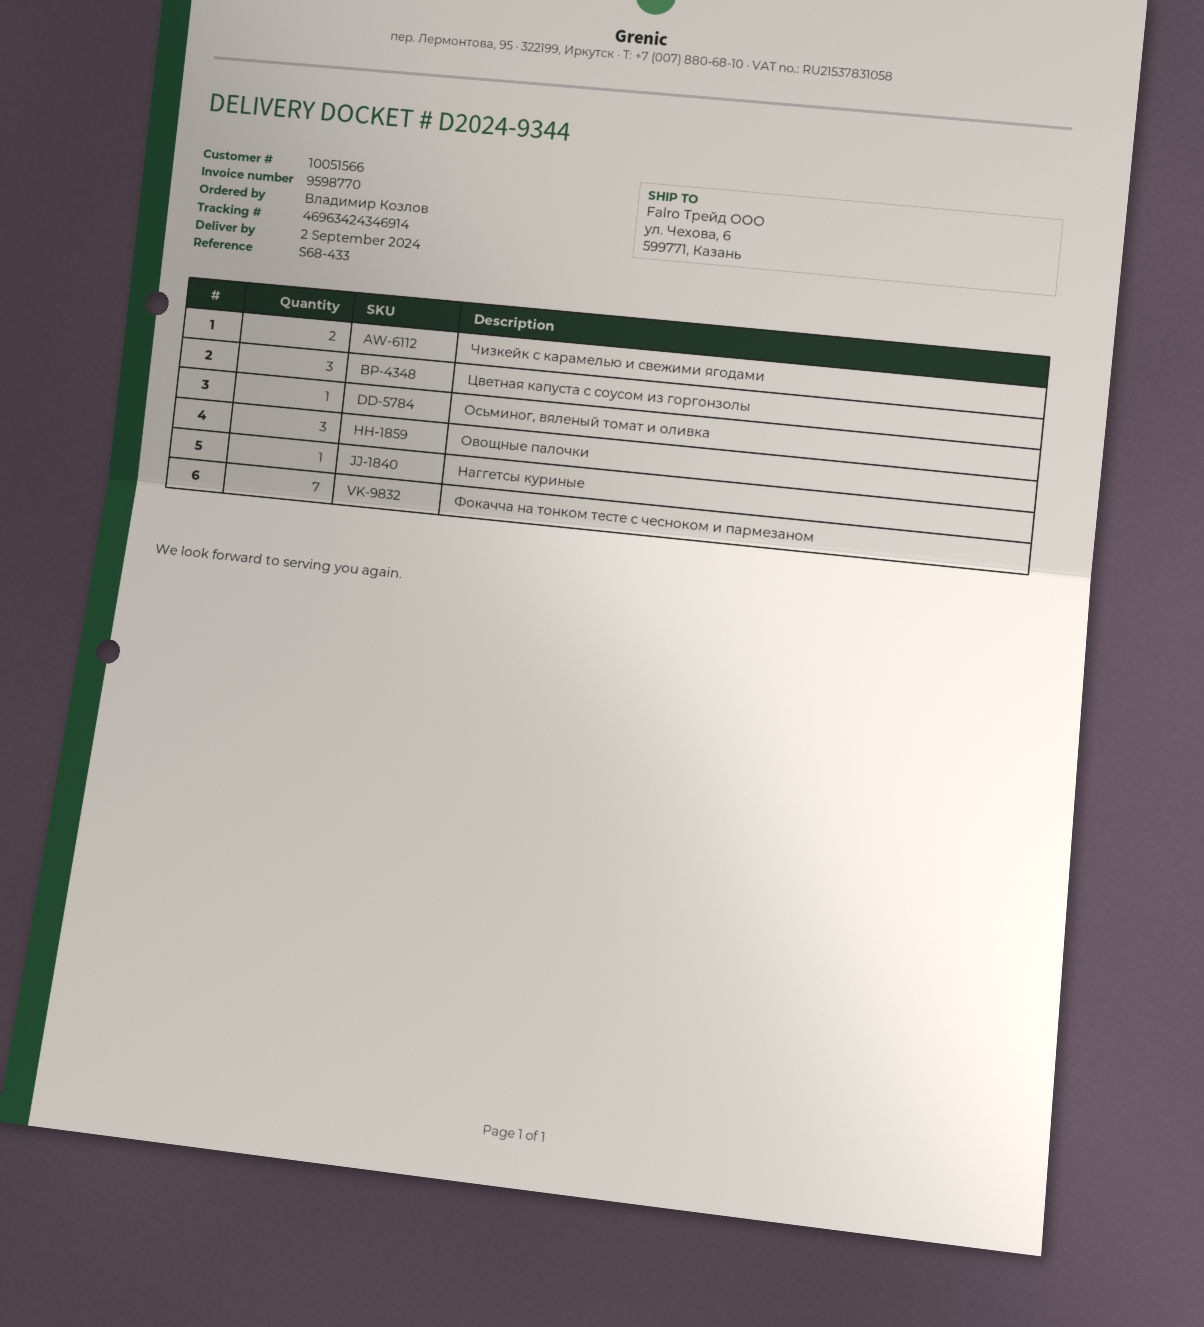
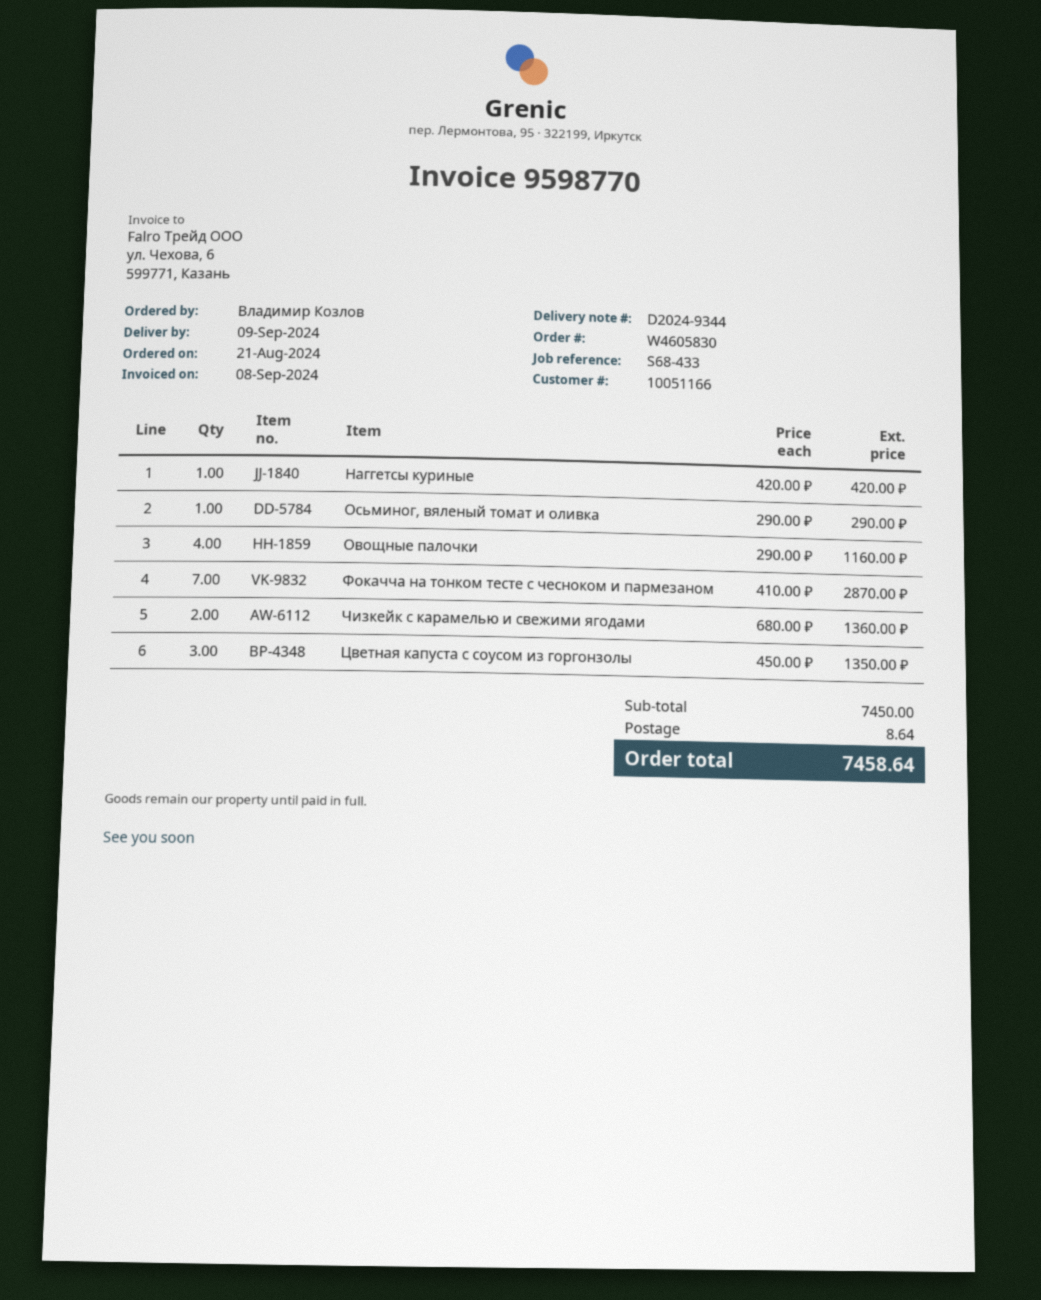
delivery date: 2024-09-02 -> 2024-09-09
customer number: 10051566 -> 10051166
Овощные палочки: 3 -> 4

